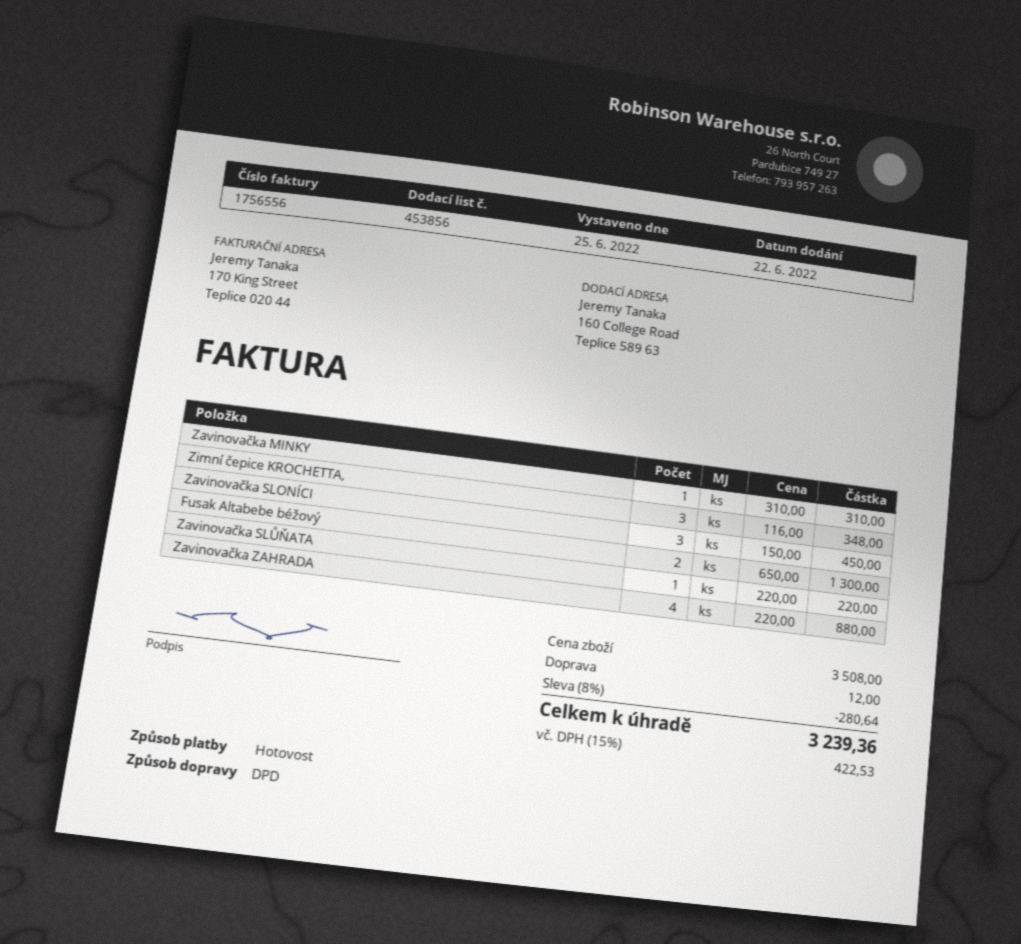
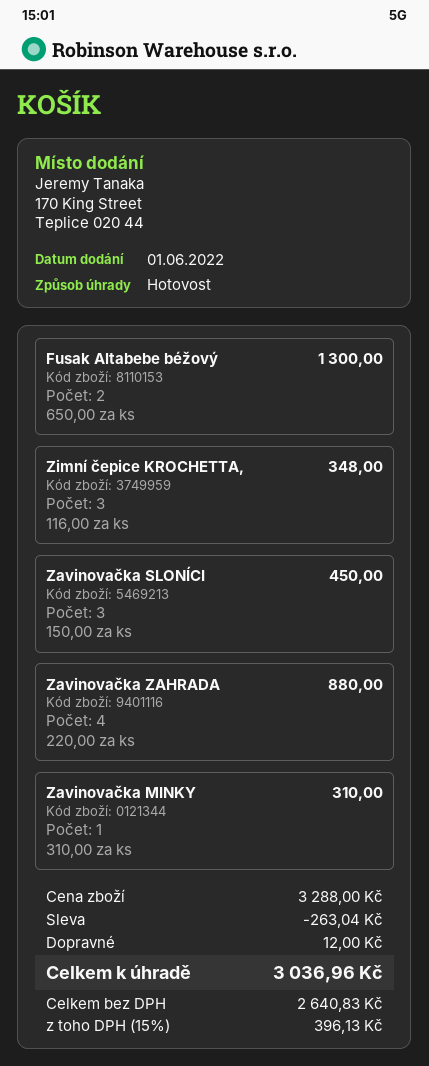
delivery date: 2022-06-22 -> 2022-06-01
ship to: 160 College Road, Teplice 589 63 -> 170 King Street, Teplice 020 44
Zavinovačka SLŮŇATA: 1 x 220.00 = 220.00 -> none
subtotal: 3508.00 -> 3288.00
discount: 280.64 -> 263.04
tax: 15% = 422.53 -> 15% = 396.13
total: 3239.36 -> 3036.96

